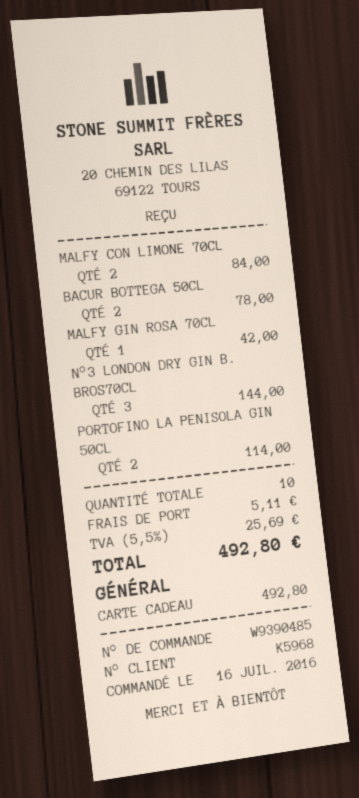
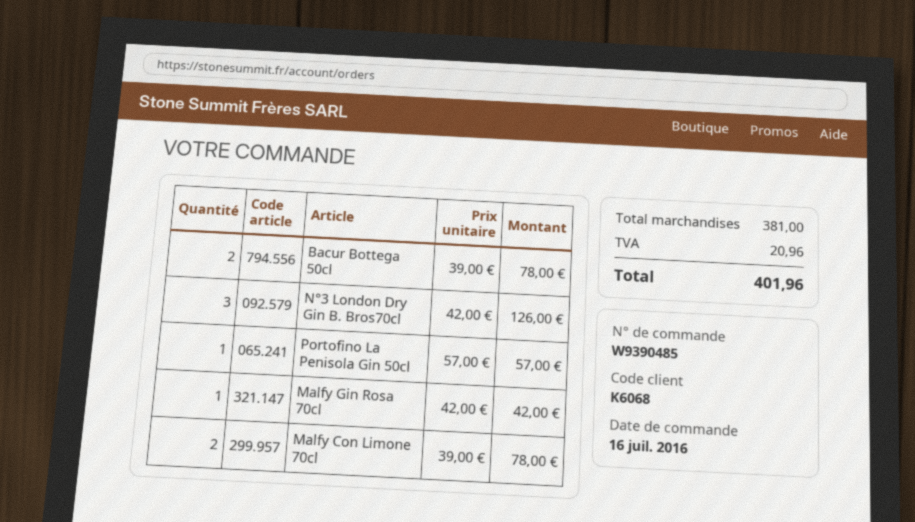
customer number: K5968 -> K6068
MALFY CON LIMONE 70CL: 2 for 84.00 -> 2 for 78.00
N°3 LONDON DRY GIN B. BROS70CL: 3 for 144.00 -> 3 for 126.00
PORTOFINO LA PENISOLA GIN 50CL: 2 for 114.00 -> 1 for 57.00
shipping: 5.11 -> none
tax: 25.69 -> 20.96
total: 492.80 -> 401.96

